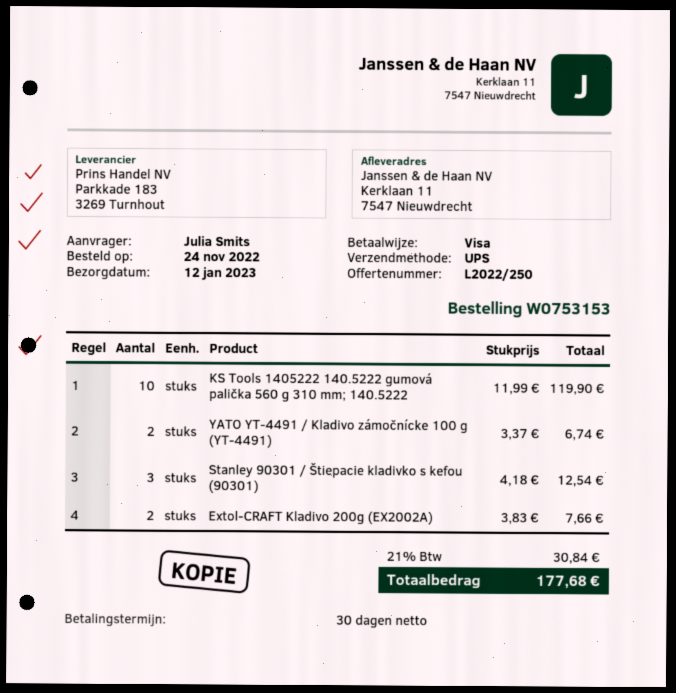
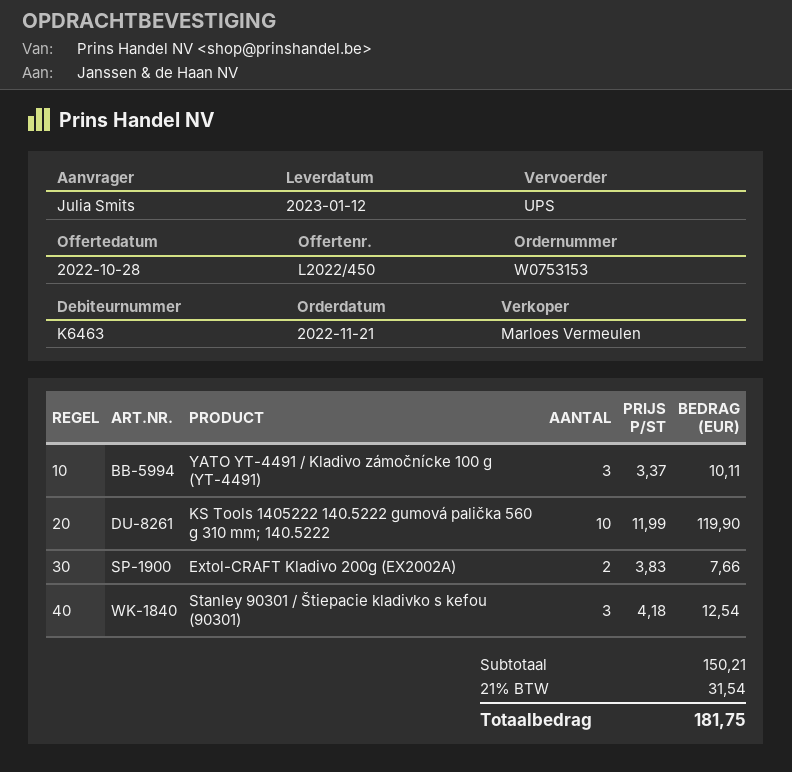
quote number: L2022/250 -> L2022/450
order date: 2022-11-24 -> 2022-11-21
YATO YT-4491 / Kladivo zámočnícke 100 g (YT-4491): 2 x 3.37 = 6.74 -> 3 x 3.37 = 10.11
tax: 21% = 30.84 -> 21% = 31.54
total: 177.68 -> 181.75

